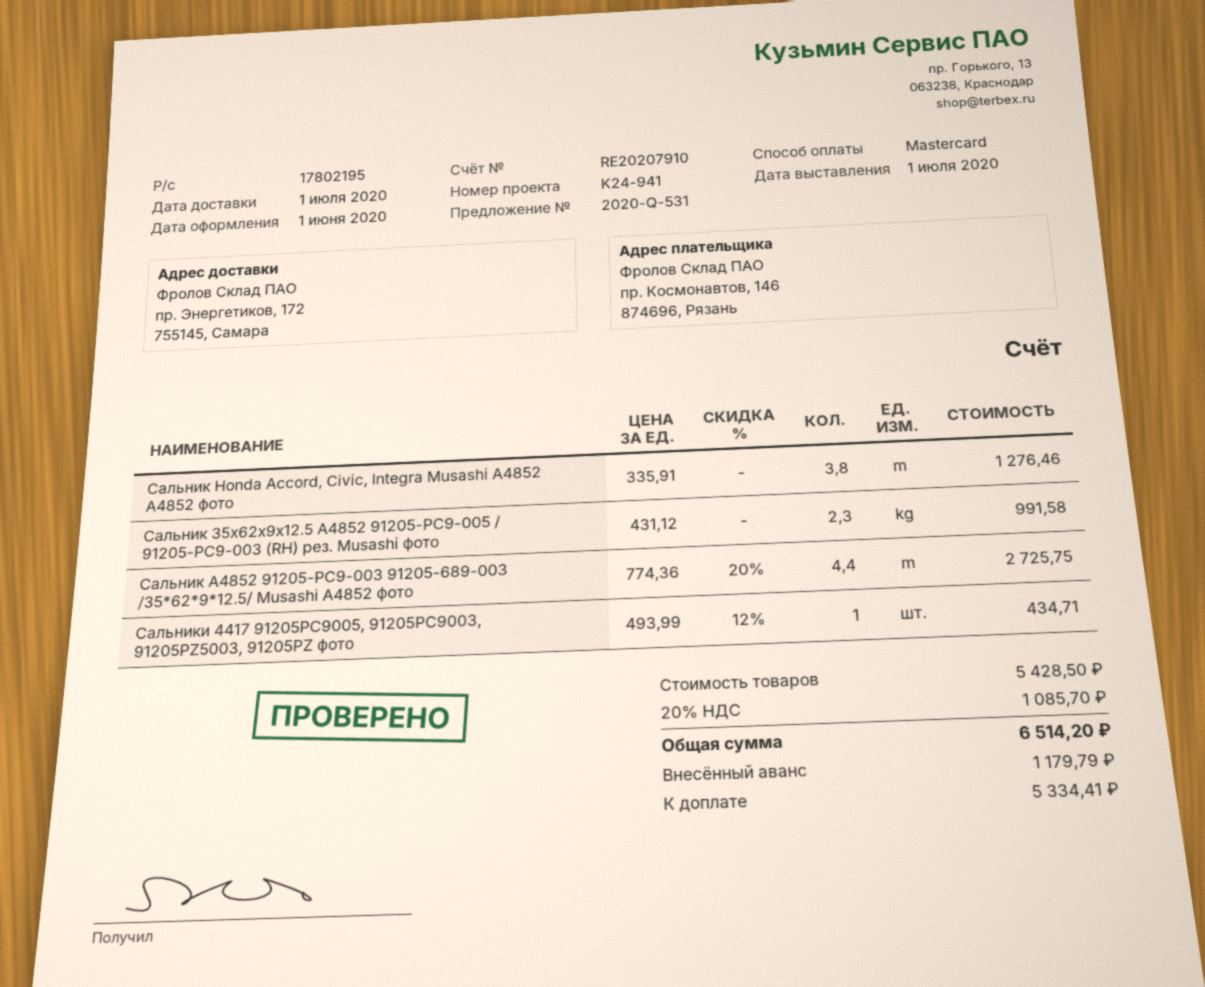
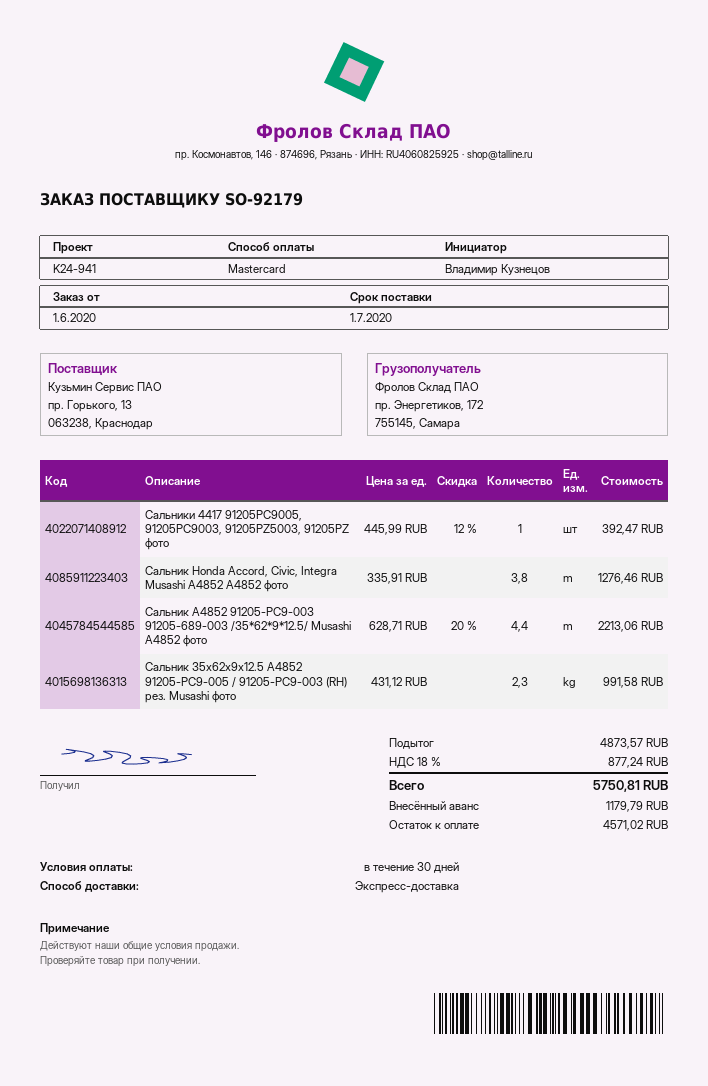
Сальник A4852 91205-PC9-003 91205-689-003 /35*62*9*12.5/ Musashi A4852 фото: 4.4 x 774.36 - 20% = 2725.75 -> 4.4 x 628.71 - 20% = 2213.06
Сальники 4417 91205PC9005, 91205PC9003, 91205PZ5003, 91205PZ фото: 1 x 493.99 - 12% = 434.71 -> 1 x 445.99 - 12% = 392.47
subtotal: 5428.50 -> 4873.57
tax: 20% = 1085.70 -> 18% = 877.24
total: 6514.20 -> 5750.81
balance: 5334.41 -> 4571.02

